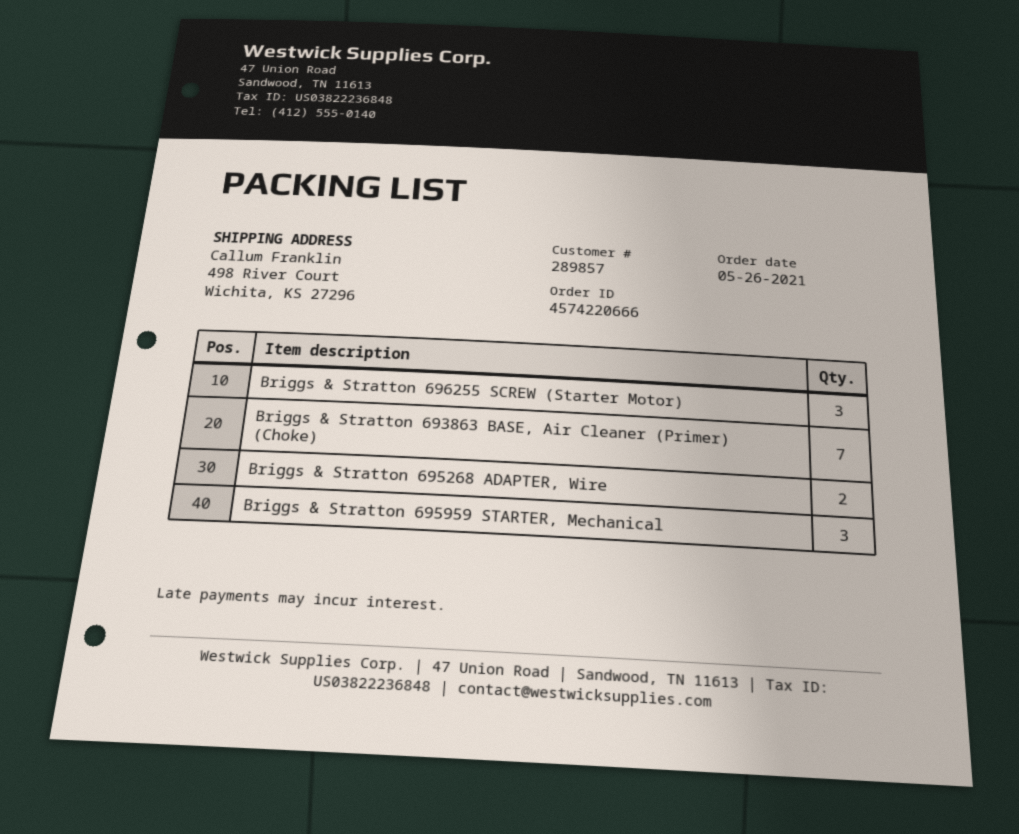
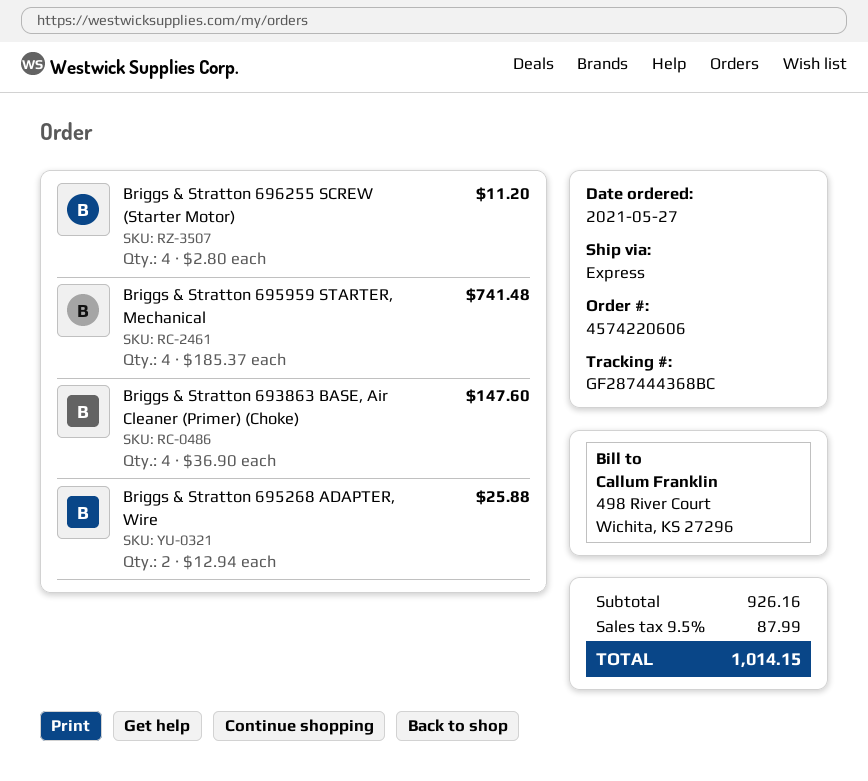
order number: 4574220666 -> 4574220606
order date: 2021-05-26 -> 2021-05-27
Briggs & Stratton 696255 SCREW (Starter Motor): 3 -> 4
Briggs & Stratton 693863 BASE, Air Cleaner (Primer) (Choke): 7 -> 4
Briggs & Stratton 695959 STARTER, Mechanical: 3 -> 4

